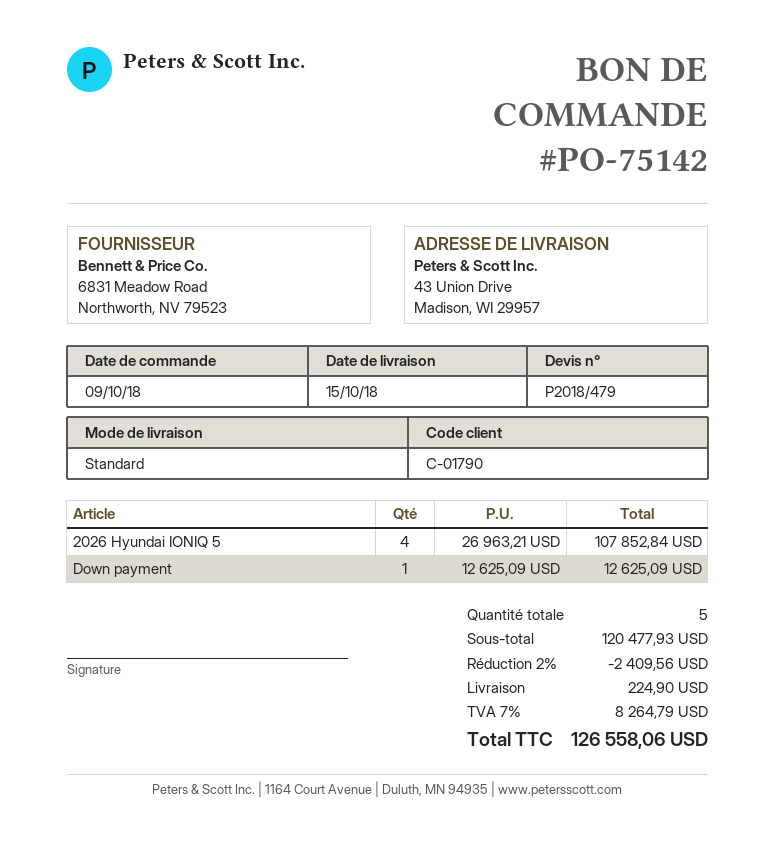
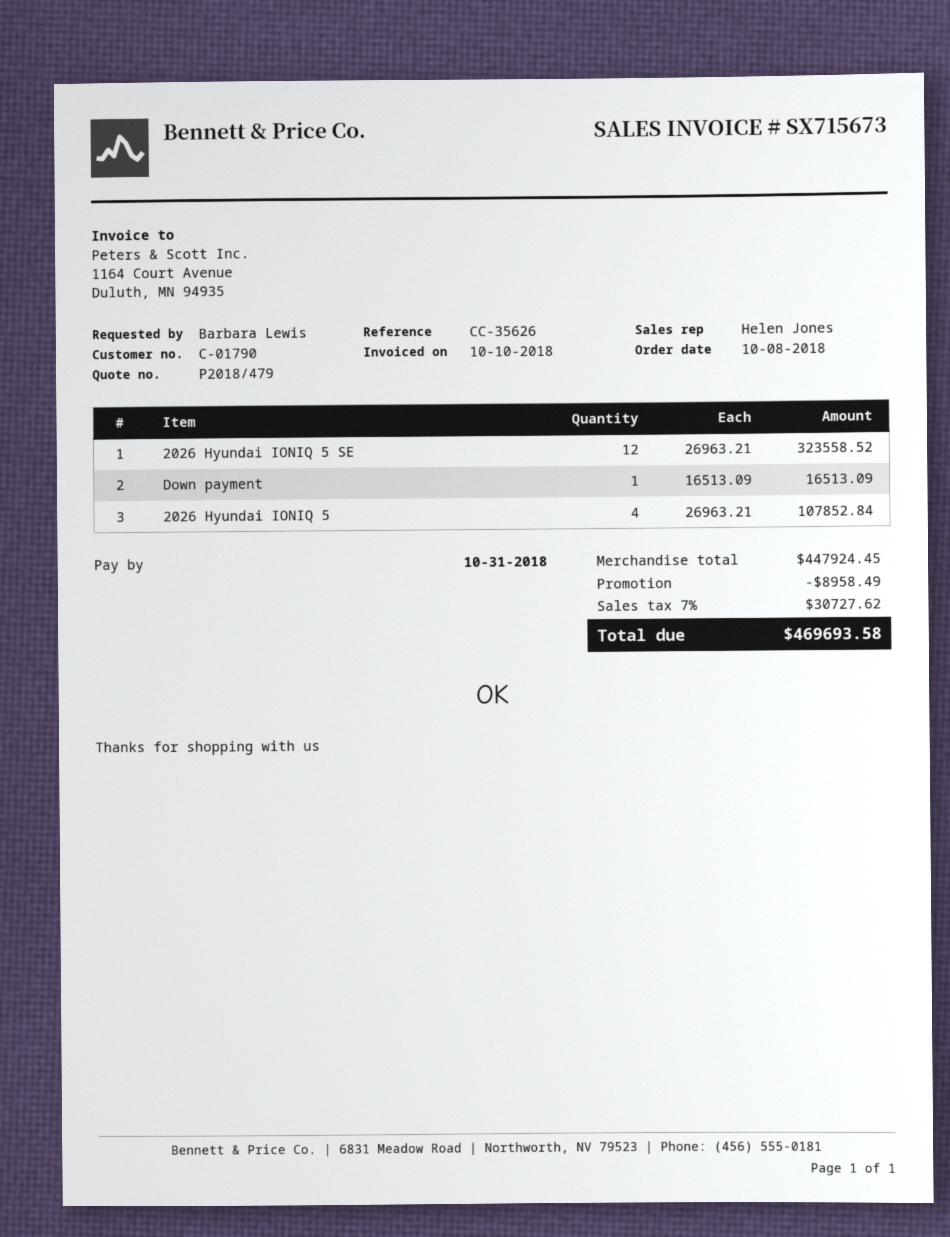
order date: 2018-10-09 -> 2018-10-08
Down payment: 1 x 12625.09 = 12625.09 -> 1 x 16513.09 = 16513.09
2026 Hyundai IONIQ 5 SE: none -> 12 x 26963.21 = 323558.52
subtotal: 120477.93 -> 447924.45
discount: 2409.56 -> 8958.49
shipping: 224.90 -> none
tax: 7% = 8264.79 -> 7% = 30727.62
total: 126558.06 -> 469693.58

